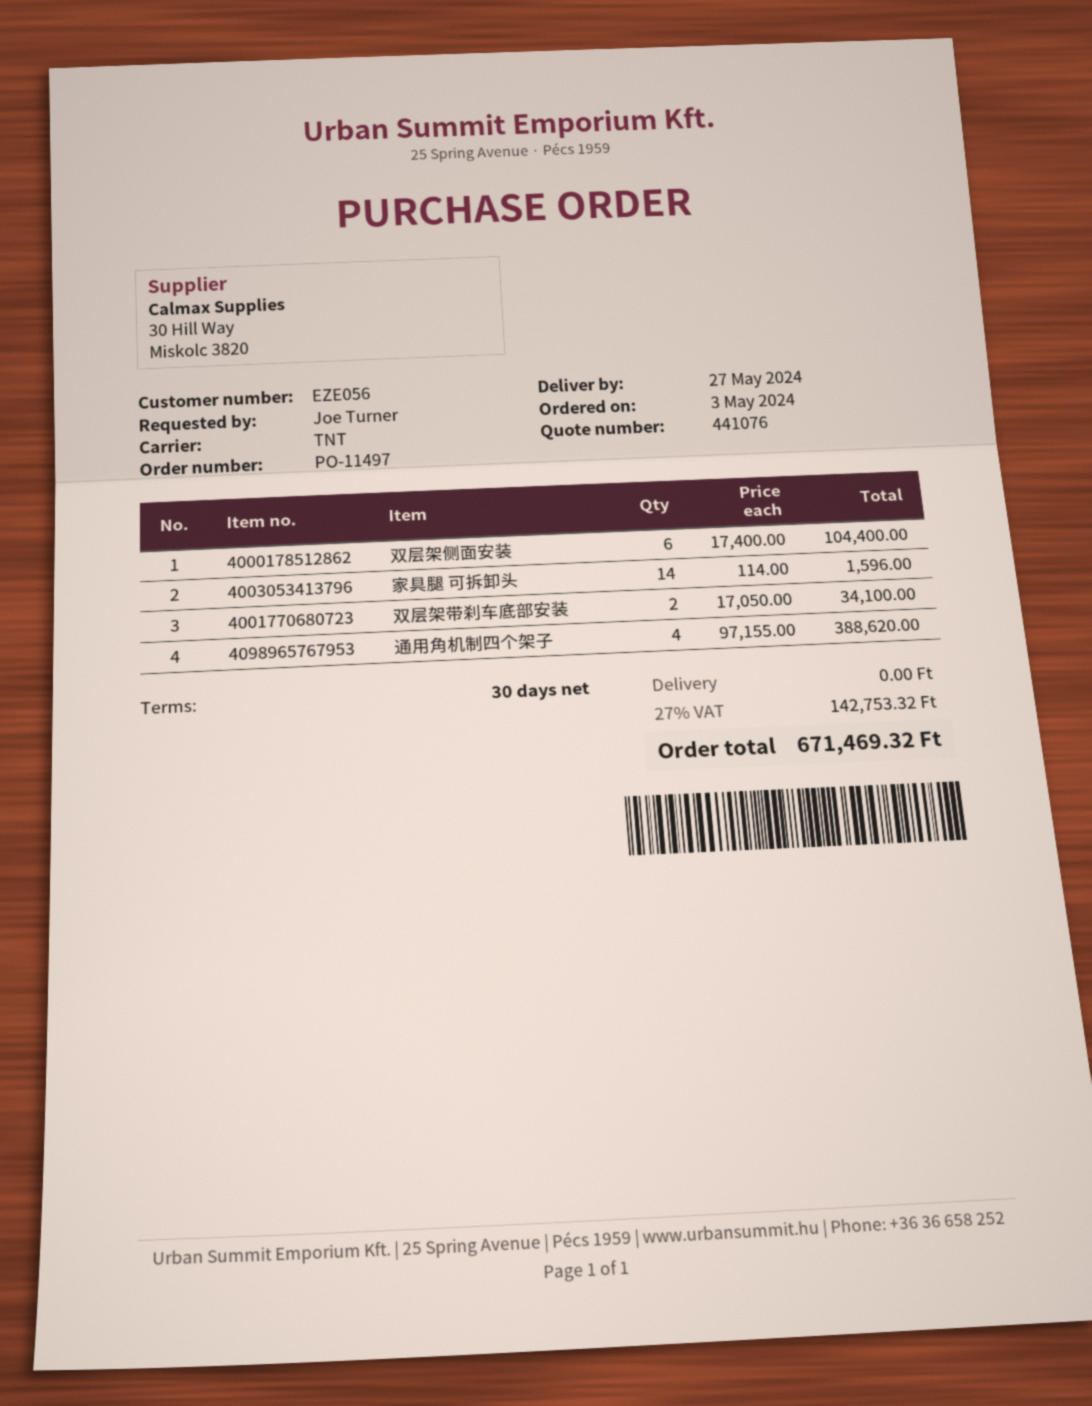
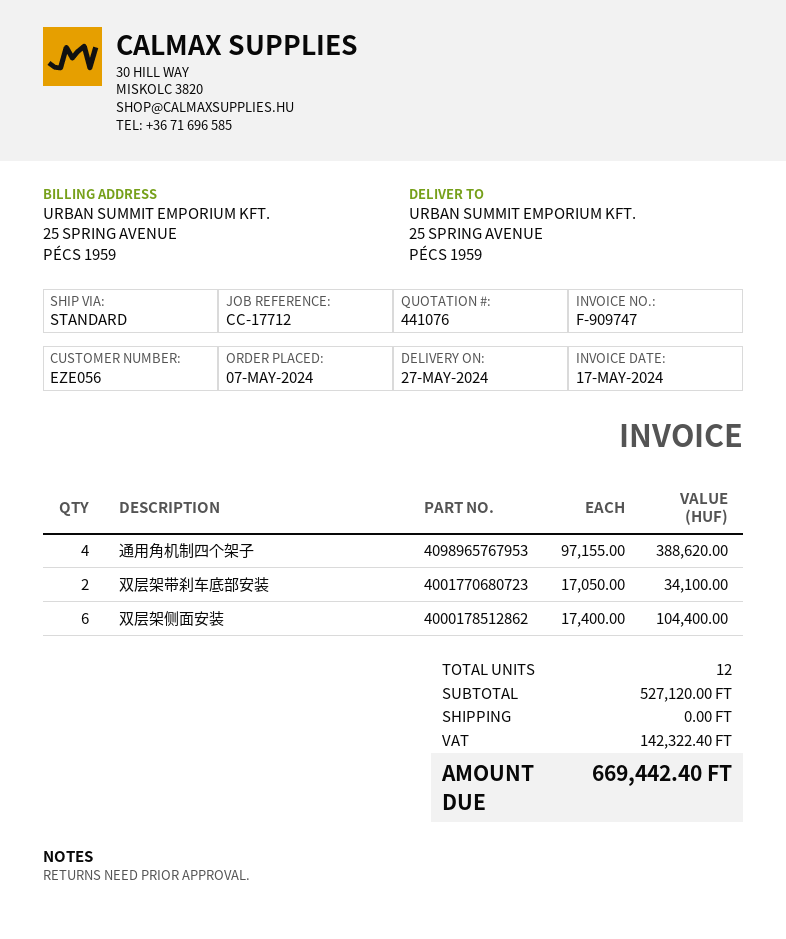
order date: 2024-05-03 -> 2024-05-07
shipping method: TNT -> standard
家具腿 可拆卸头: 14 x 114.00 = 1596.00 -> none
tax: 142753.32 -> 142322.40
total: 671469.32 -> 669442.40

